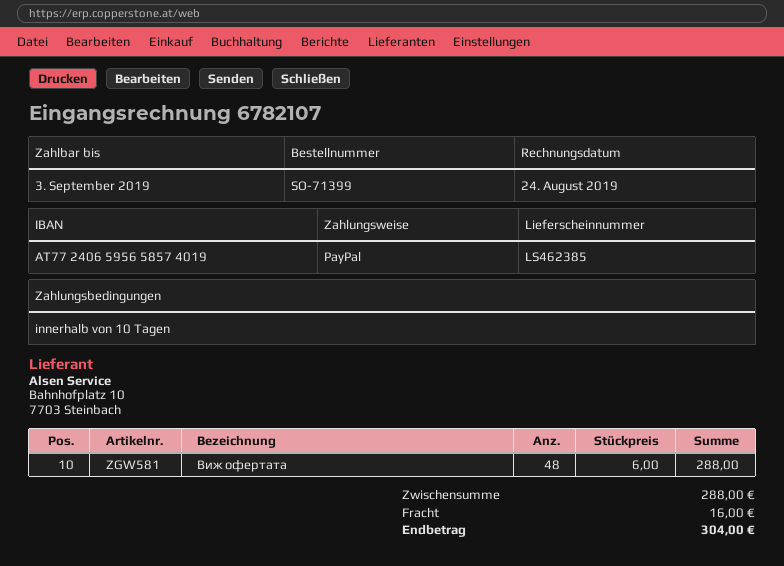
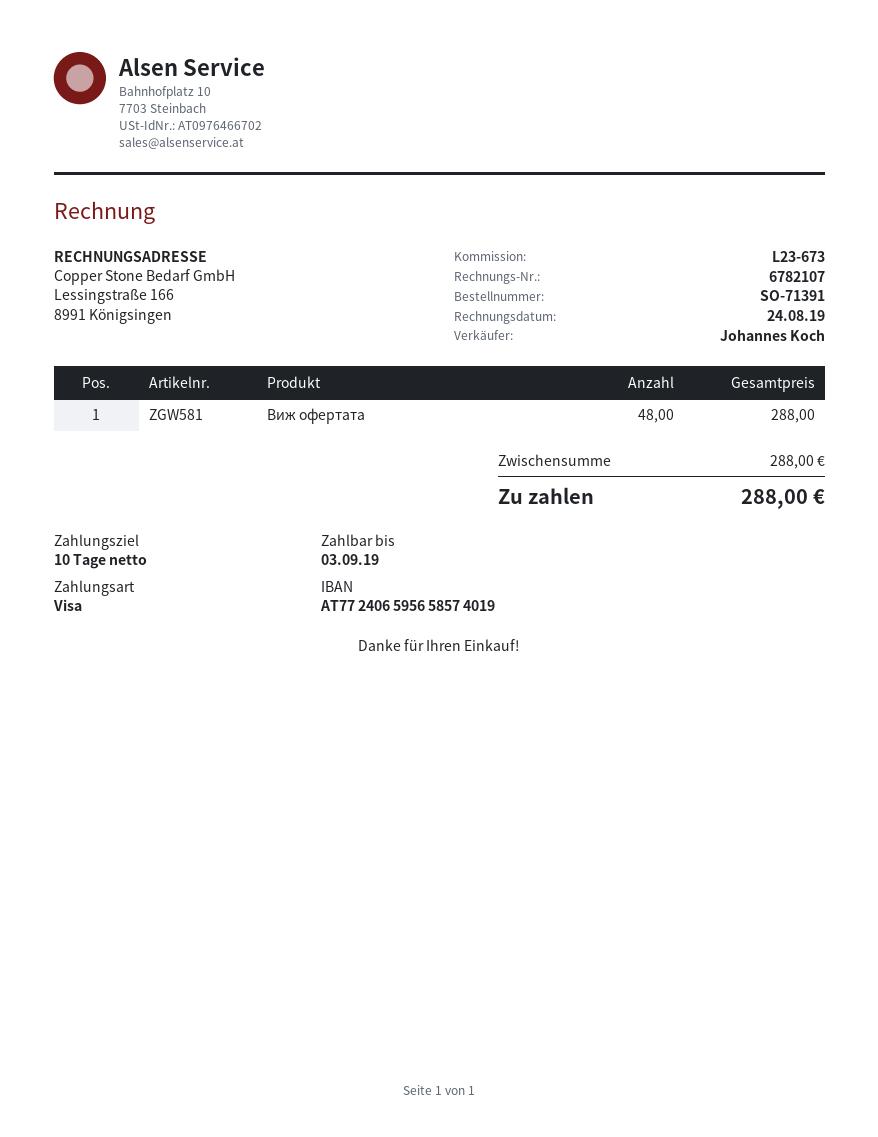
order number: SO-71399 -> SO-71391
payment method: PayPal -> Visa
shipping: 16.00 -> none
total: 304.00 -> 288.00

